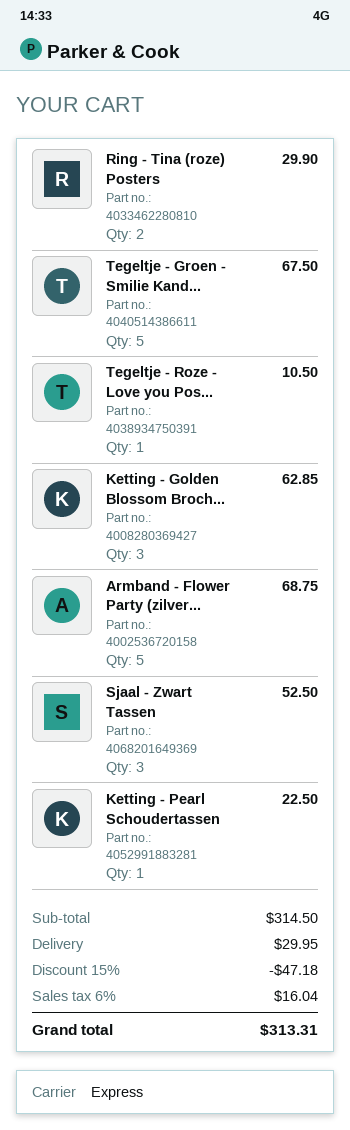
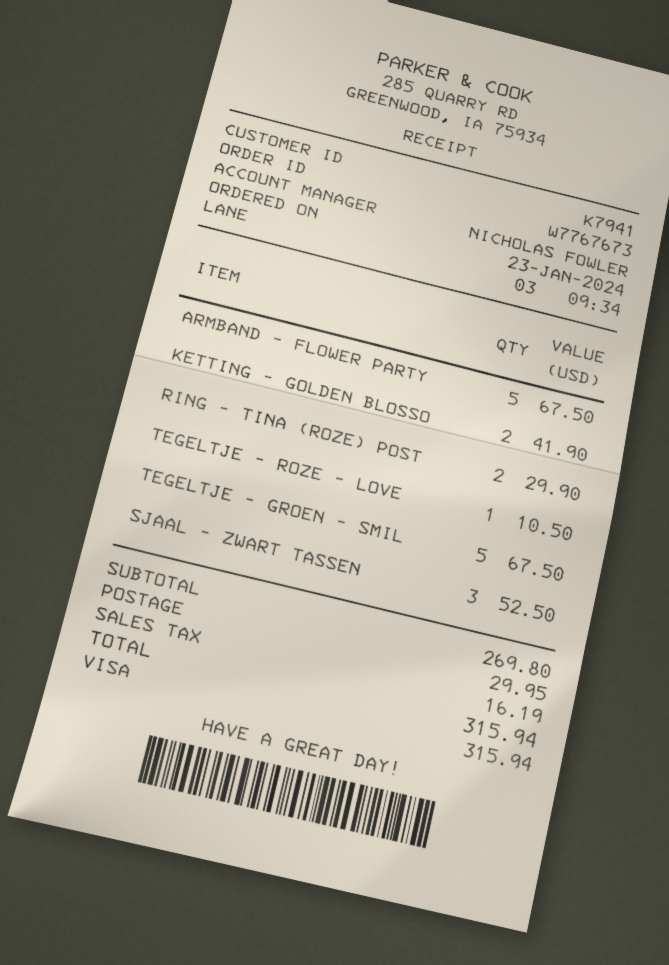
Ketting - Golden Blossom Broch...: 3 for 62.85 -> 2 for 41.90
Armband - Flower Party (zilver...: 5 for 68.75 -> 5 for 67.50
Ketting - Pearl Schoudertassen: 1 for 22.50 -> none
subtotal: 314.50 -> 269.80
discount: 15% = 47.18 -> none
tax: 16.04 -> 16.19
total: 313.31 -> 315.94

